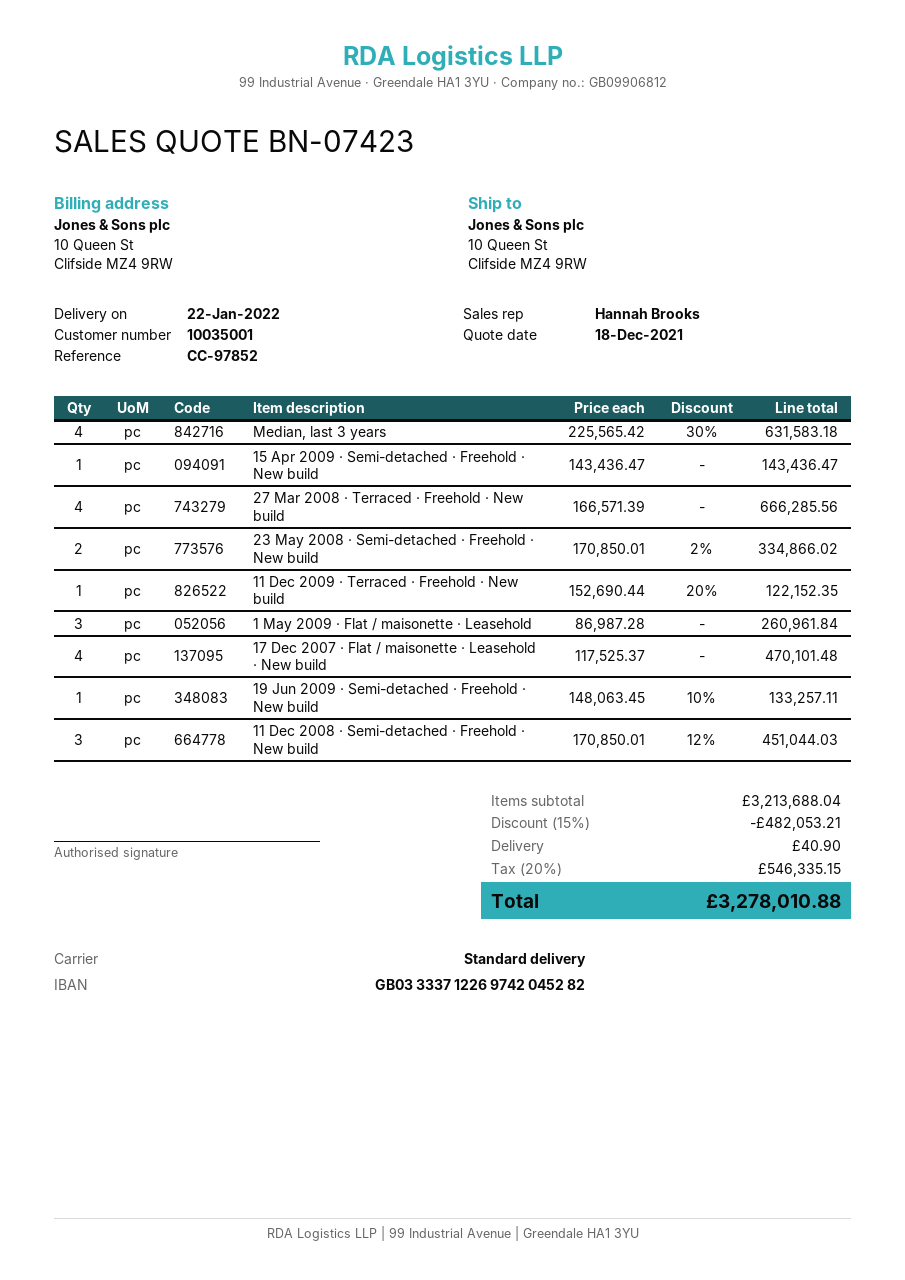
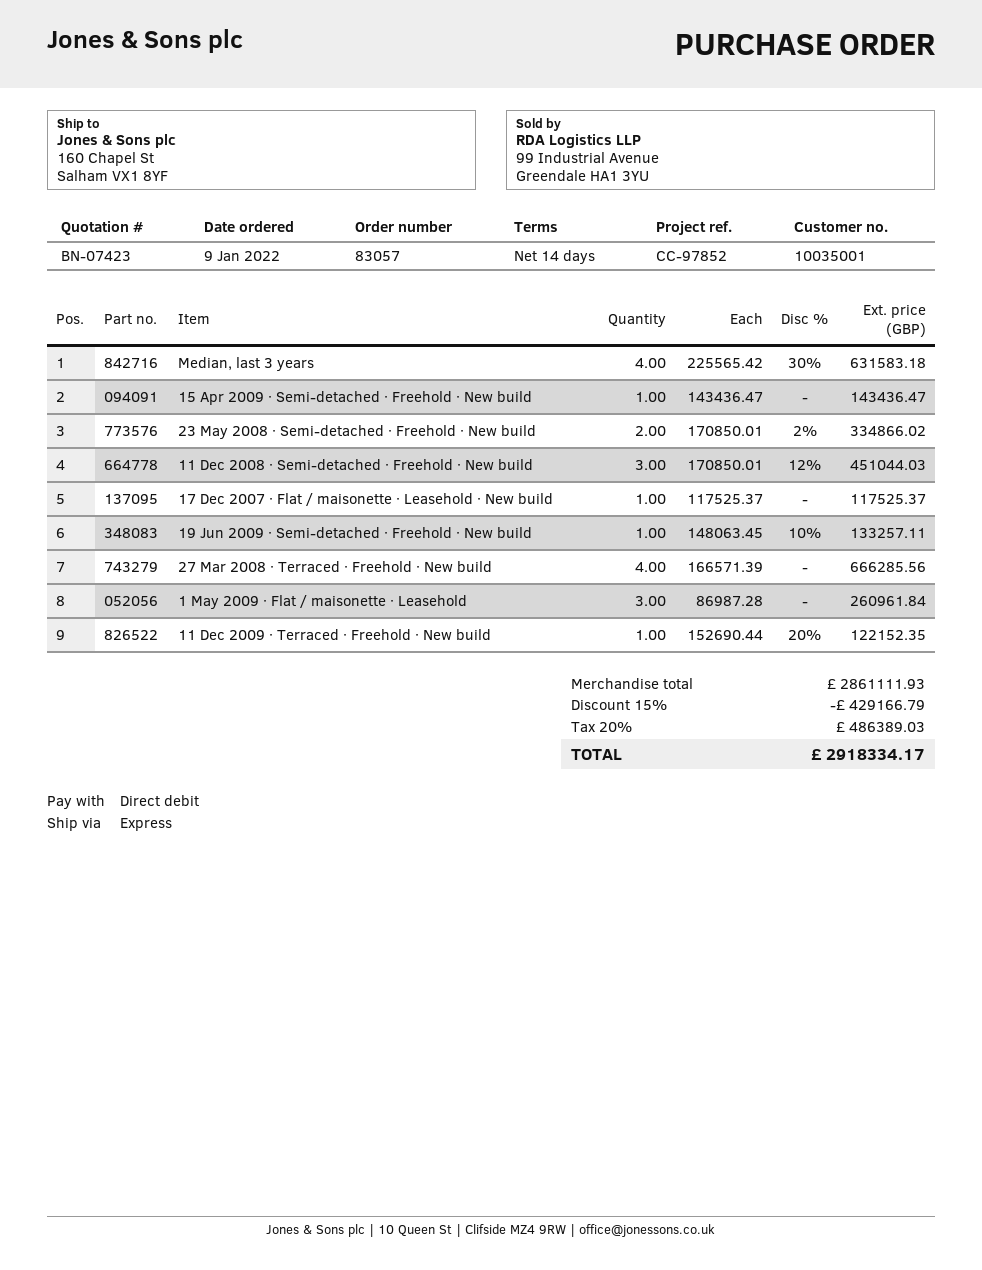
shipping method: standard -> express
ship to: 10 Queen St, Clifside MZ4 9RW -> 160 Chapel St, Salham VX1 8YF
17 Dec 2007 · Flat / maisonette · Leasehold · New build: 4 x 117525.37 = 470101.48 -> 1 x 117525.37 = 117525.37
subtotal: 3213688.04 -> 2861111.93
discount: 15% = 482053.21 -> 15% = 429166.79
shipping: 40.90 -> none
tax: 20% = 546335.15 -> 20% = 486389.03
total: 3278010.88 -> 2918334.17

